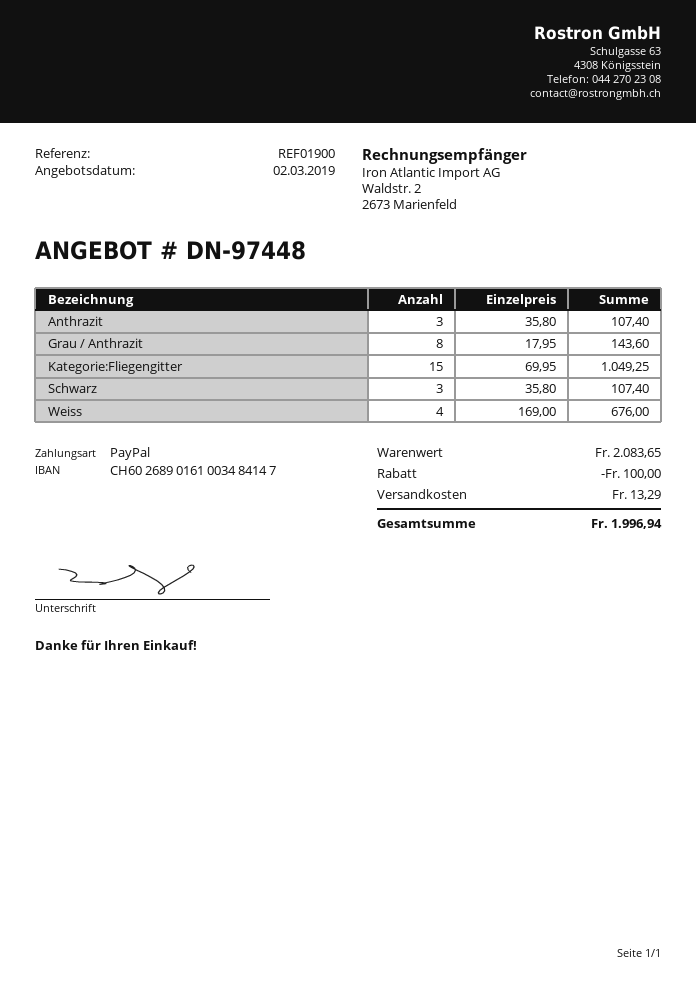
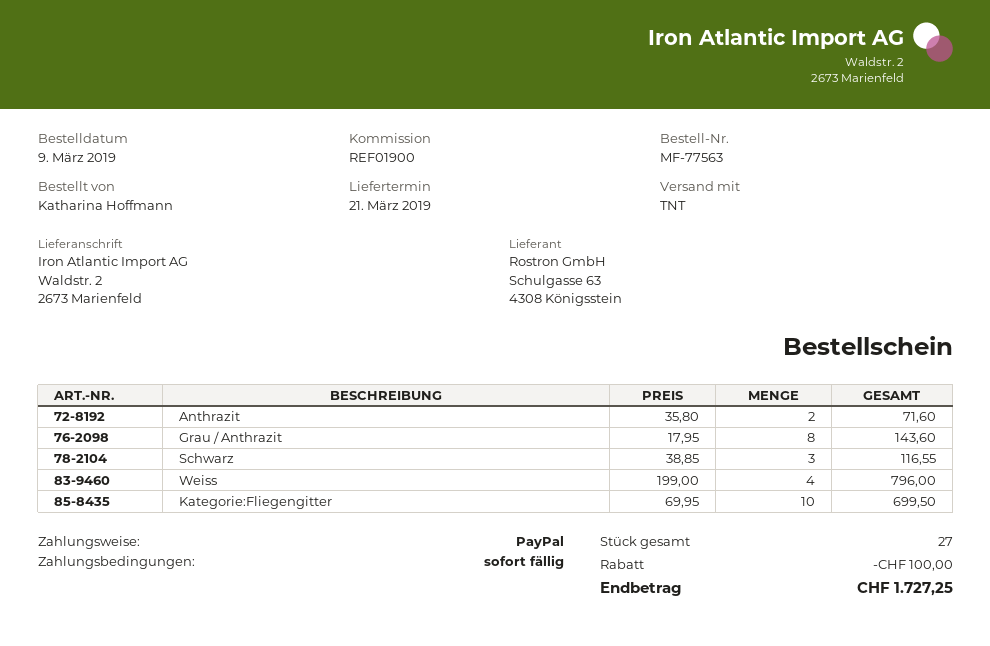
Anthrazit: 3 x 35.80 = 107.40 -> 2 x 35.80 = 71.60
Kategorie:Fliegengitter: 15 x 69.95 = 1049.25 -> 10 x 69.95 = 699.50
Schwarz: 3 x 35.80 = 107.40 -> 3 x 38.85 = 116.55
Weiss: 4 x 169.00 = 676.00 -> 4 x 199.00 = 796.00
shipping: 13.29 -> none
total: 1996.94 -> 1727.25

